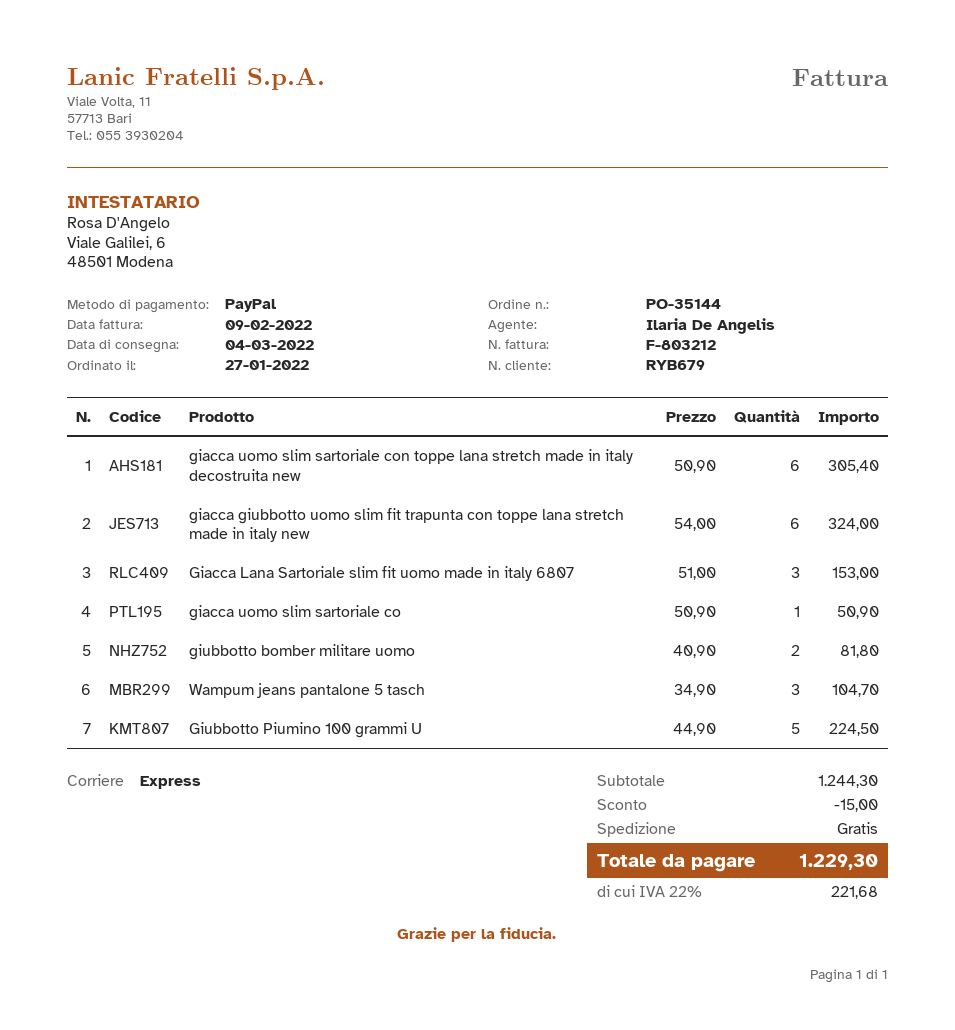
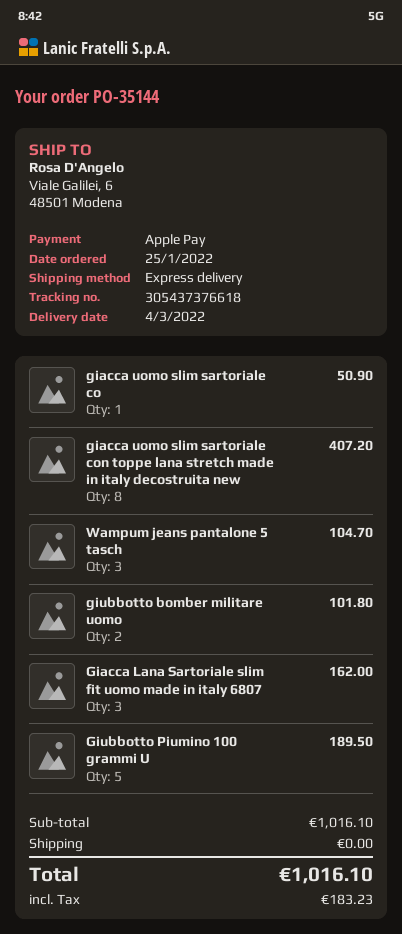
order date: 2022-01-27 -> 2022-01-25
payment method: PayPal -> Apple Pay
giacca uomo slim sartoriale con toppe lana stretch made in italy decostruita new: 6 for 305.40 -> 8 for 407.20
giacca giubbotto uomo slim fit trapunta con toppe lana stretch made in italy new: 6 for 324.00 -> none
Giacca Lana Sartoriale slim fit uomo made in italy 6807: 3 for 153.00 -> 3 for 162.00
giubbotto bomber militare uomo: 2 for 81.80 -> 2 for 101.80
Giubbotto Piumino 100 grammi U: 5 for 224.50 -> 5 for 189.50
subtotal: 1244.30 -> 1016.10
discount: 15.00 -> none
tax: 221.68 -> 183.23
total: 1229.30 -> 1016.10

